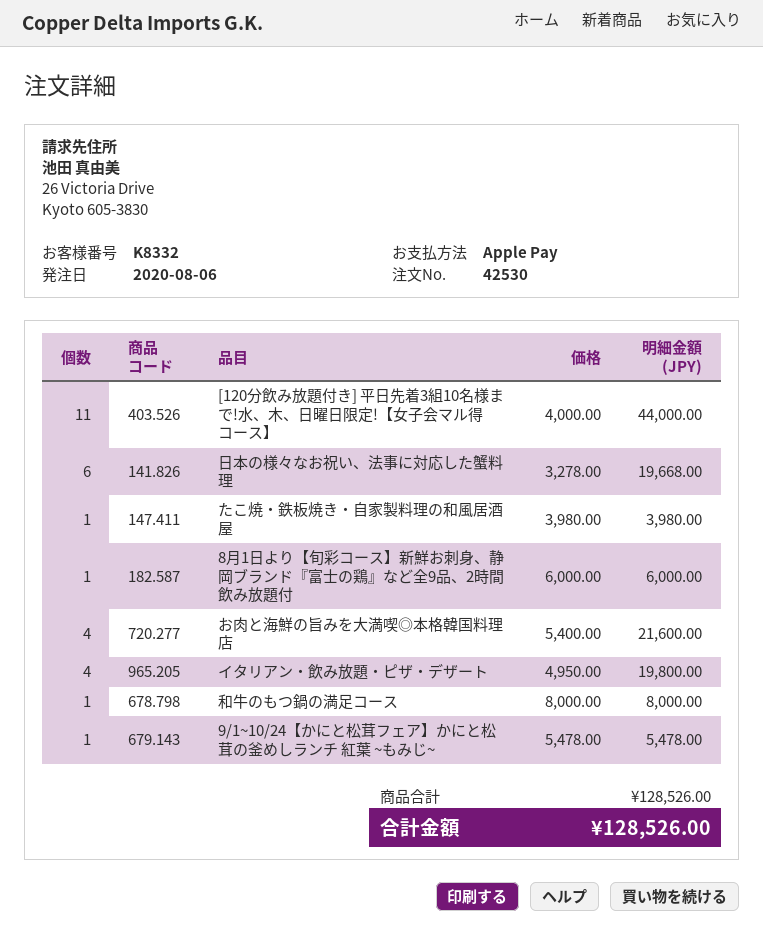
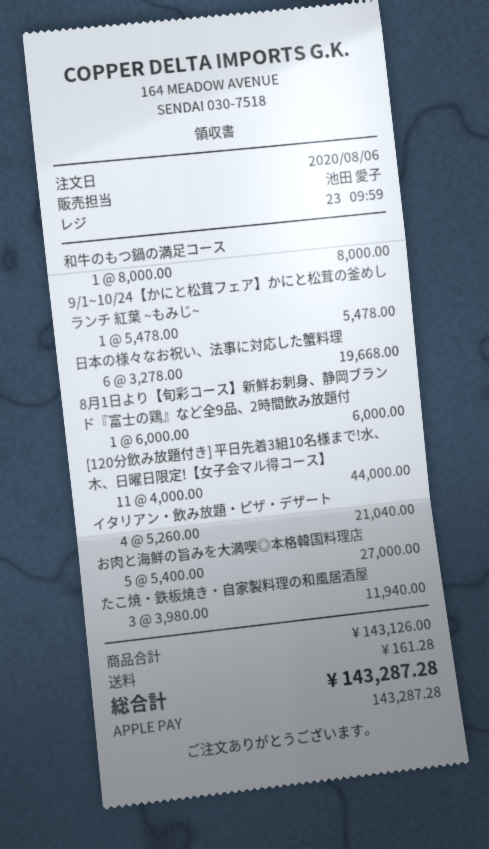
たこ焼・鉄板焼き・自家製料理の和風居酒屋: 1 x 3980.00 = 3980.00 -> 3 x 3980.00 = 11940.00
お肉と海鮮の旨みを大満喫◎本格韓国料理店: 4 x 5400.00 = 21600.00 -> 5 x 5400.00 = 27000.00
イタリアン・飲み放題・ピザ・デザート: 4 x 4950.00 = 19800.00 -> 4 x 5260.00 = 21040.00
subtotal: 128526.00 -> 143126.00
shipping: none -> 161.28
total: 128526.00 -> 143287.28

